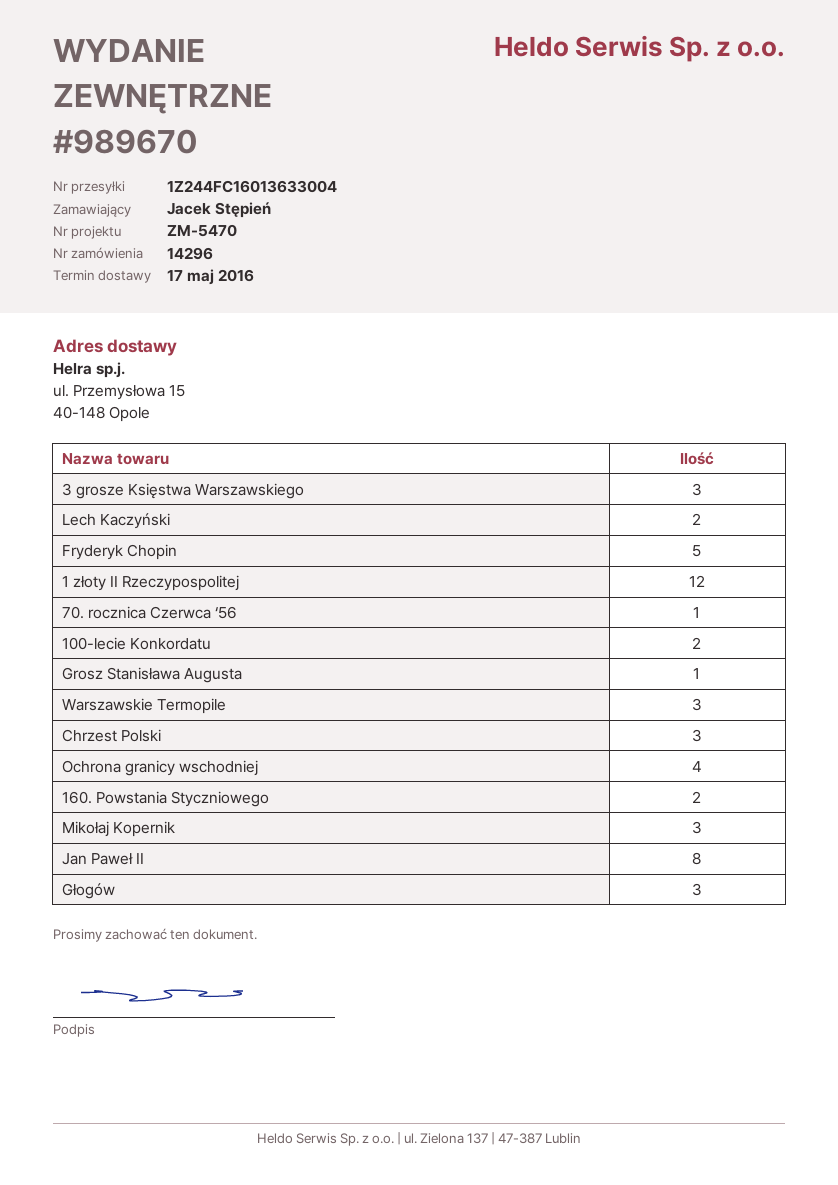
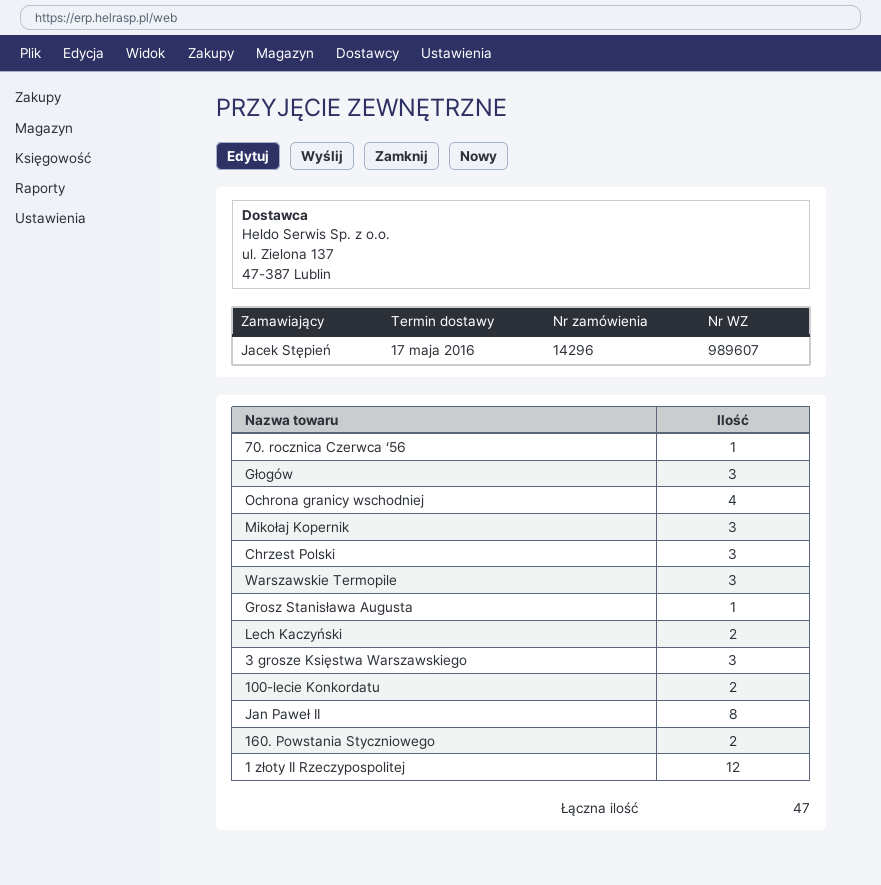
delivery note number: 989670 -> 989607
Fryderyk Chopin: 5 -> none

